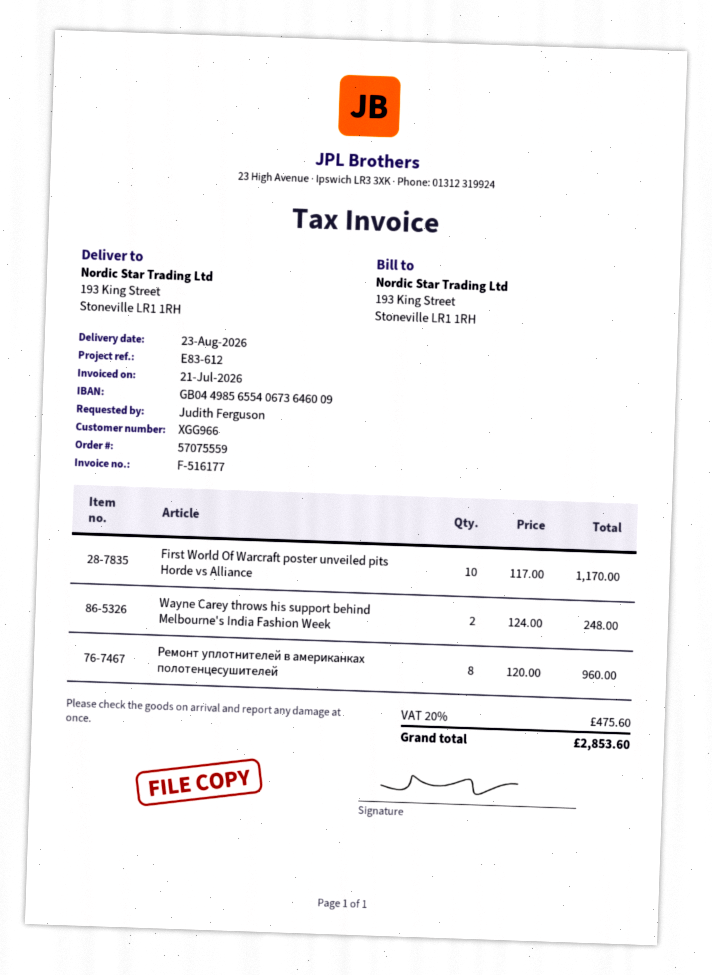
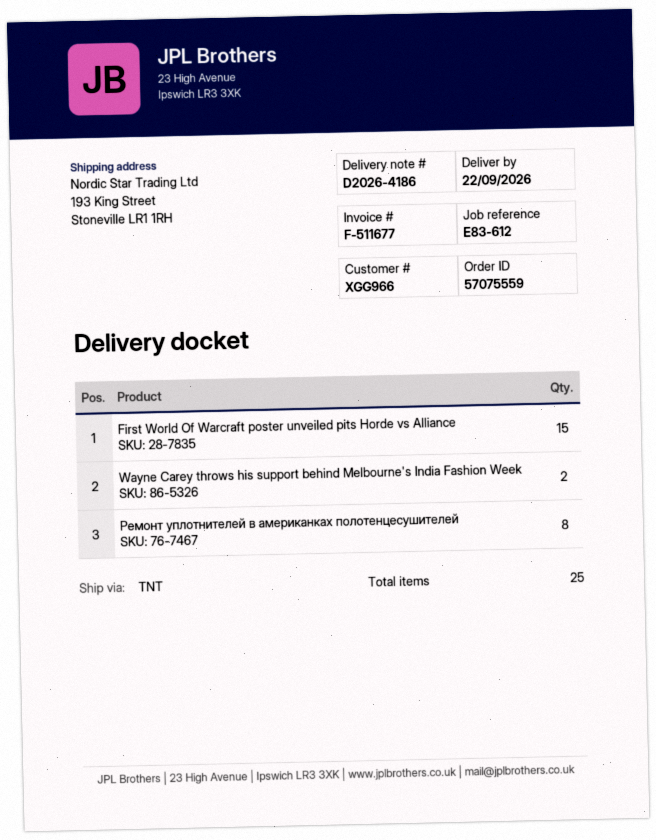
delivery date: 2026-08-23 -> 2026-09-22
invoice number: F-516177 -> F-511677
First World Of Warcraft poster unveiled pits Horde vs Alliance: 10 -> 15

